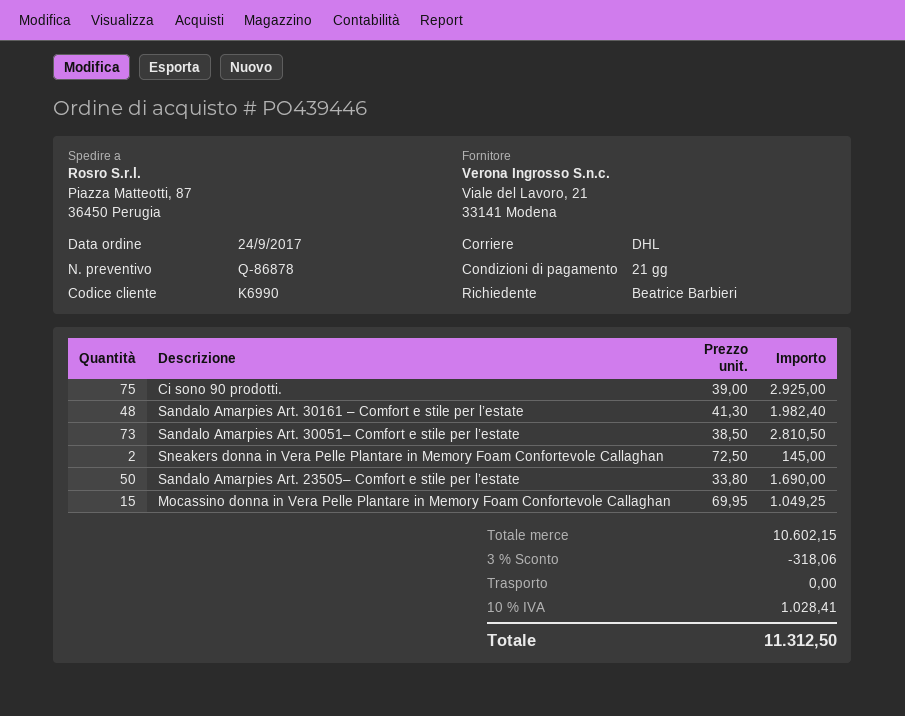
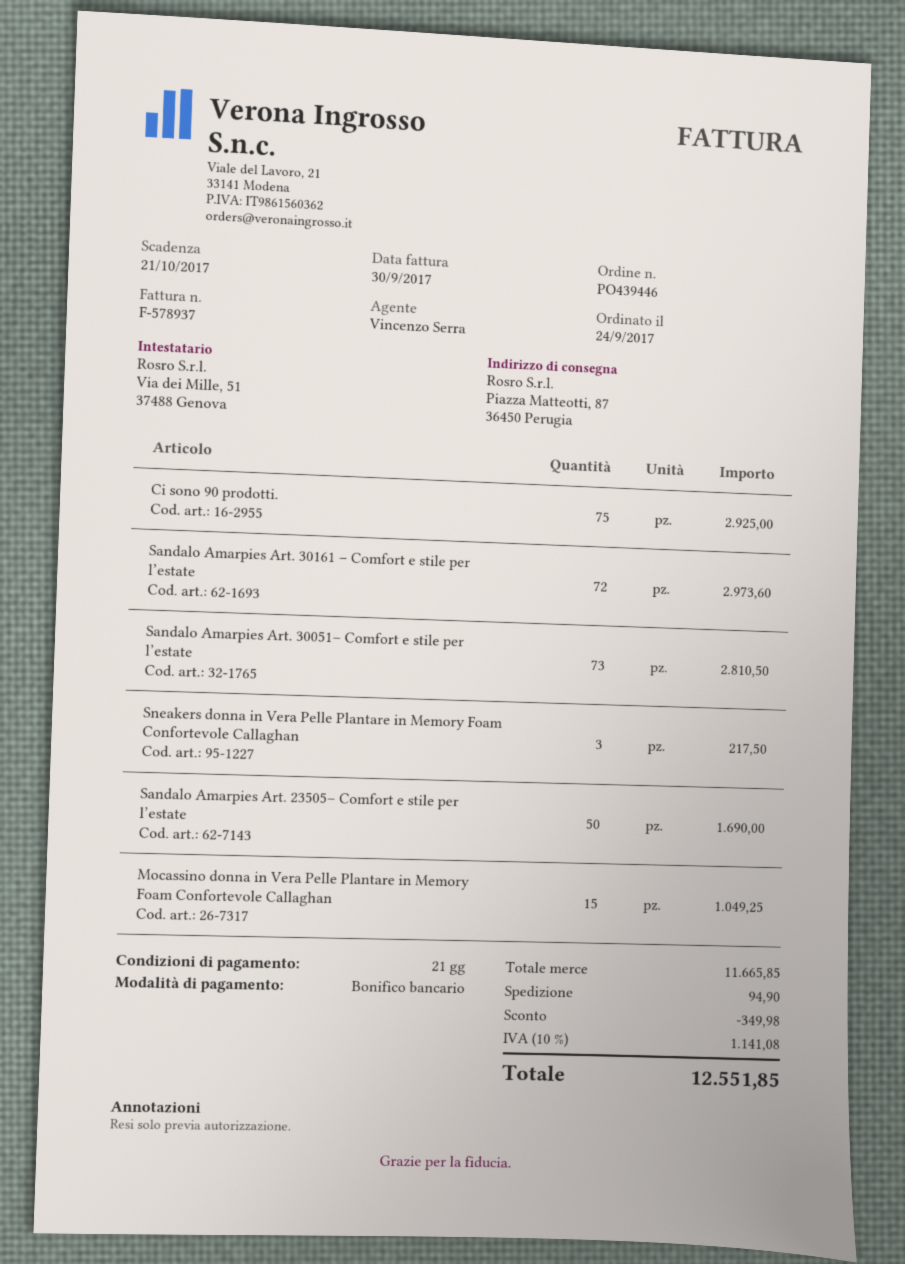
Sandalo Amarpies Art. 30161 – Comfort e stile per l’estate: 48 for 1982.40 -> 72 for 2973.60
Sneakers donna in Vera Pelle Plantare in Memory Foam Confortevole Callaghan: 2 for 145.00 -> 3 for 217.50
subtotal: 10602.15 -> 11665.85
discount: 318.06 -> 349.98
shipping: 0.00 -> 94.90
tax: 10% = 1028.41 -> 10% = 1141.08
total: 11312.50 -> 12551.85

